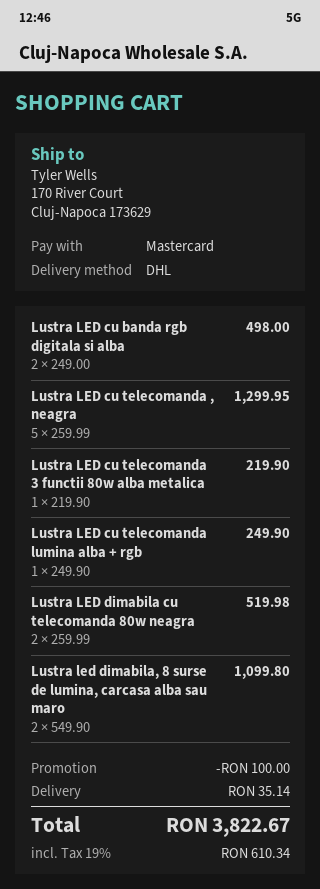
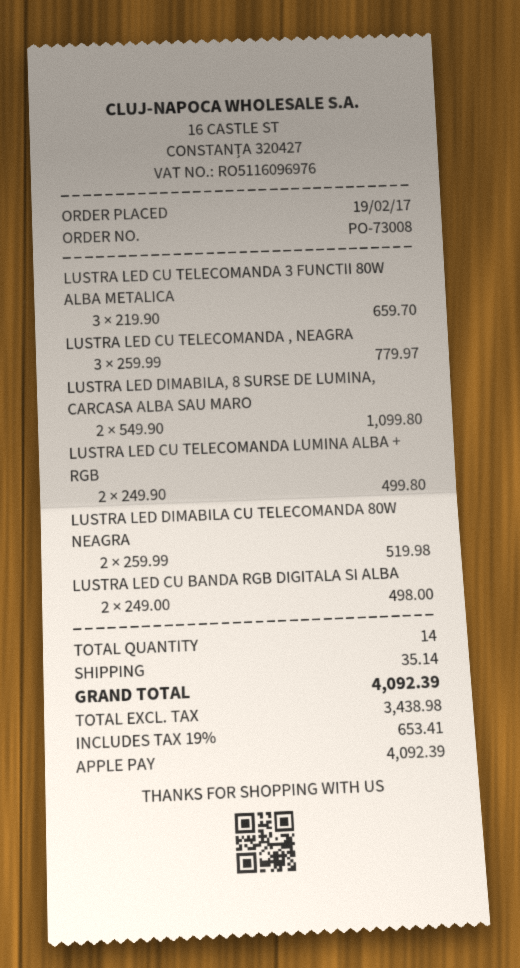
payment method: Mastercard -> Apple Pay
Lustra LED cu telecomanda , neagra: 5 x 259.99 = 1299.95 -> 3 x 259.99 = 779.97
Lustra LED cu telecomanda 3 functii 80w alba metalica: 1 x 219.90 = 219.90 -> 3 x 219.90 = 659.70
Lustra LED cu telecomanda lumina alba + rgb: 1 x 249.90 = 249.90 -> 2 x 249.90 = 499.80
discount: 100.00 -> none
tax: 19% = 610.34 -> 19% = 653.41
total: 3822.67 -> 4092.39

